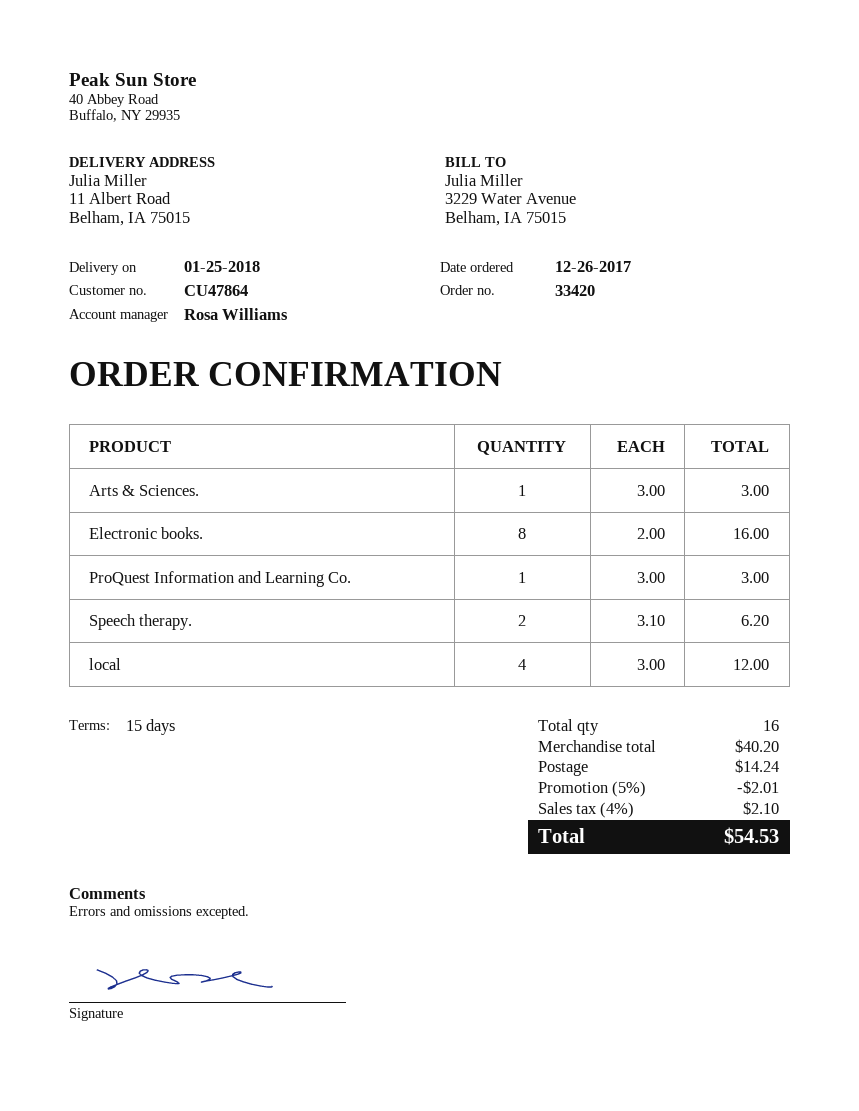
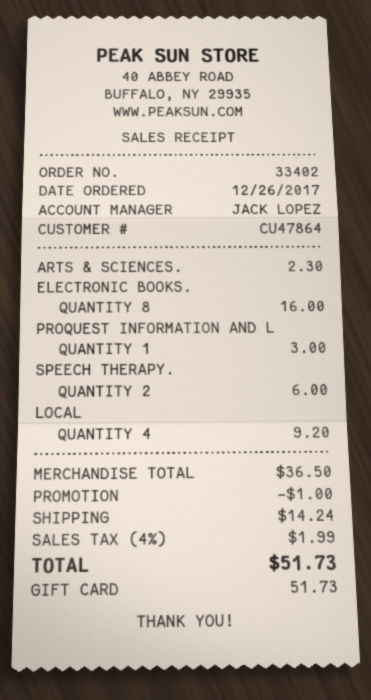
order number: 33420 -> 33402
sales rep: Rosa Williams -> JACK LOPEZ
Arts & Sciences.: 1 for 3.00 -> 1 for 2.30
Speech therapy.: 2 for 6.20 -> 2 for 6.00
local: 4 for 12.00 -> 4 for 9.20
subtotal: 40.20 -> 36.50
discount: 2.01 -> 1.00
tax: 4% = 2.10 -> 4% = 1.99
total: 54.53 -> 51.73

